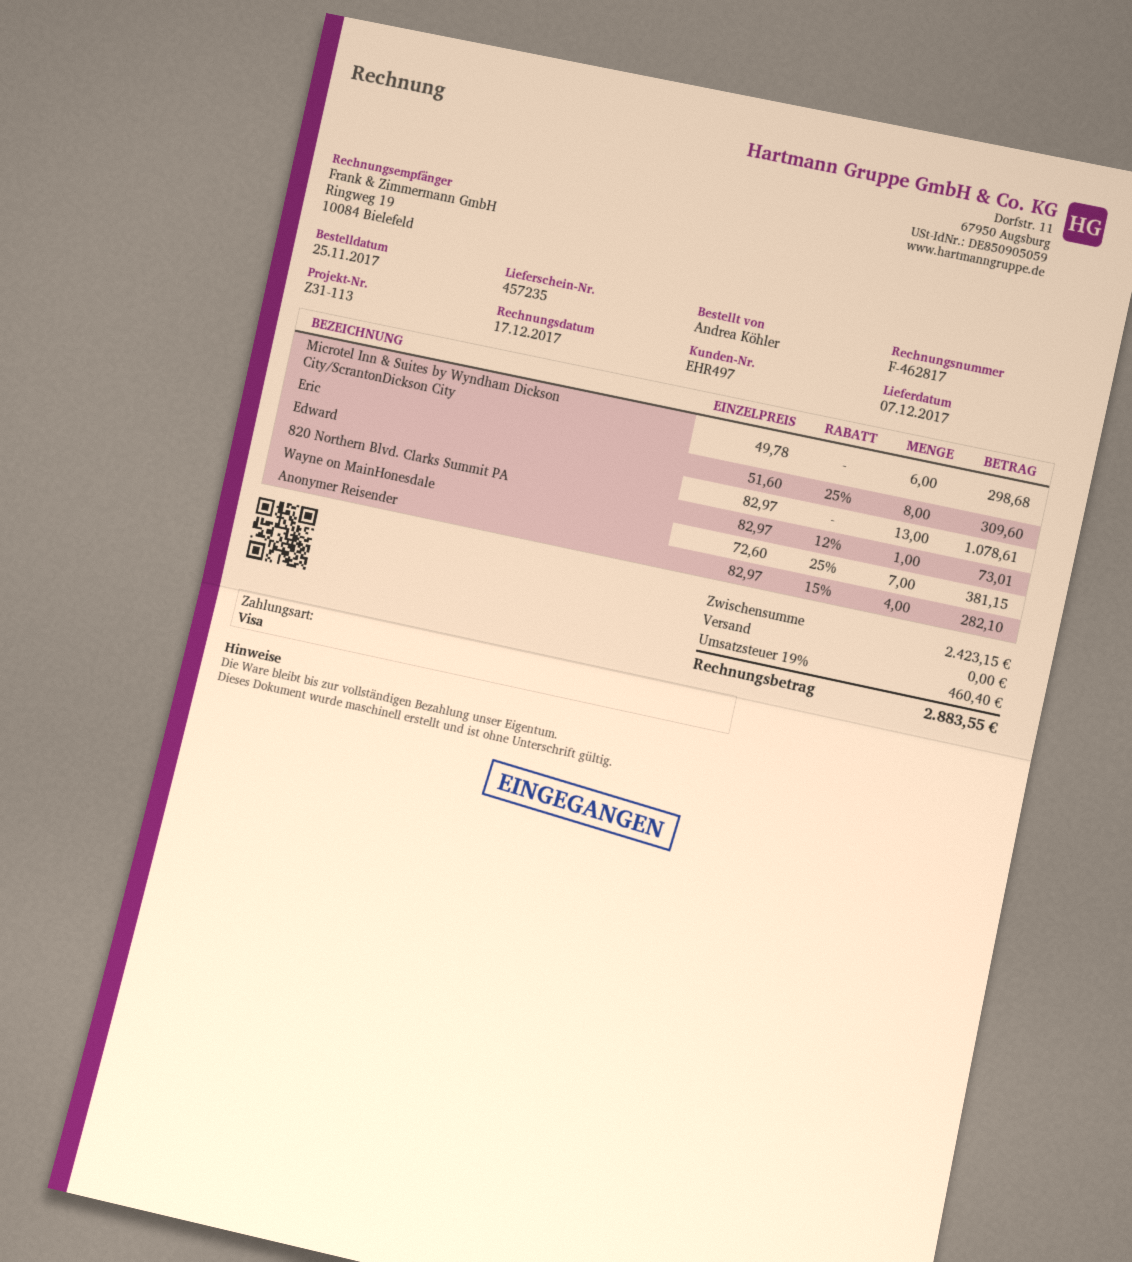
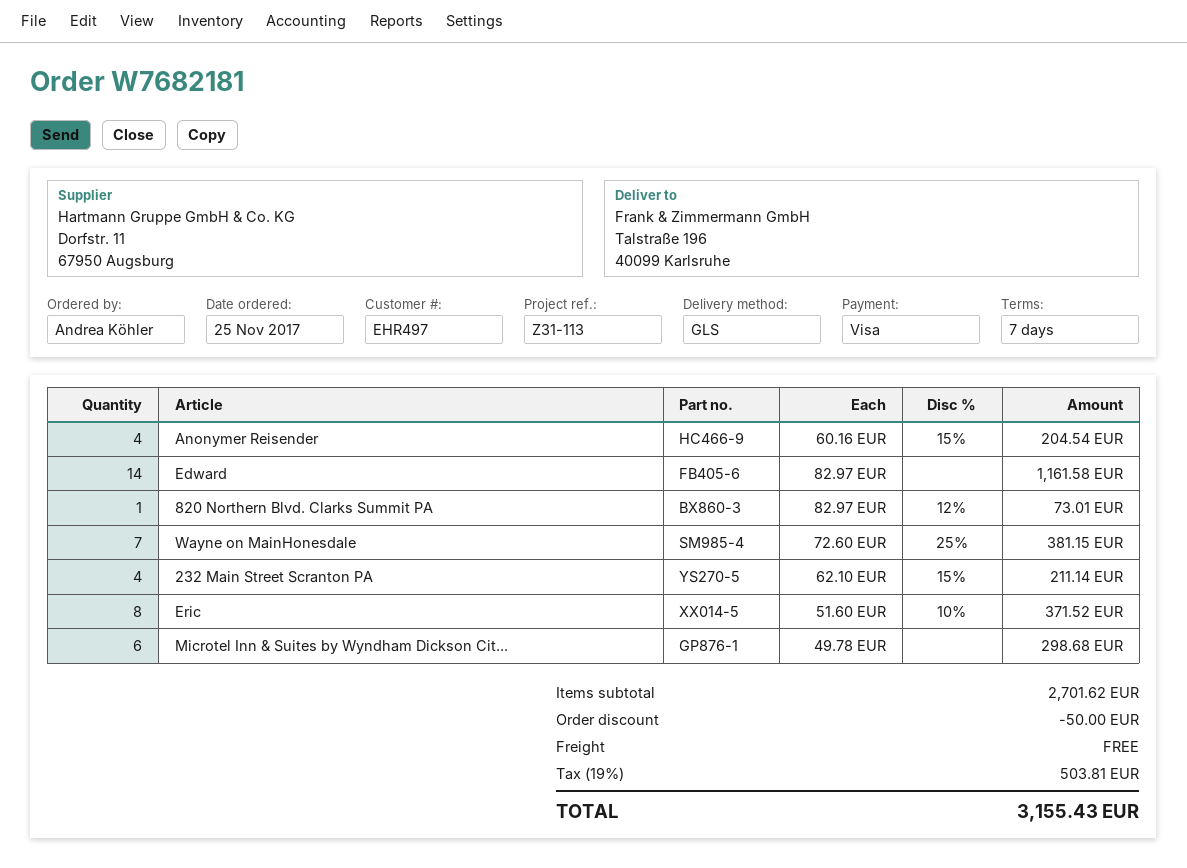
Eric: 8 x 51.60 - 25% = 309.60 -> 8 x 51.60 - 10% = 371.52
Edward: 13 x 82.97 = 1078.61 -> 14 x 82.97 = 1161.58
Anonymer Reisender: 4 x 82.97 - 15% = 282.10 -> 4 x 60.16 - 15% = 204.54
232 Main Street Scranton PA: none -> 4 x 62.10 - 15% = 211.14
subtotal: 2423.15 -> 2701.62
discount: none -> 50.00
tax: 19% = 460.40 -> 19% = 503.81
total: 2883.55 -> 3155.43

